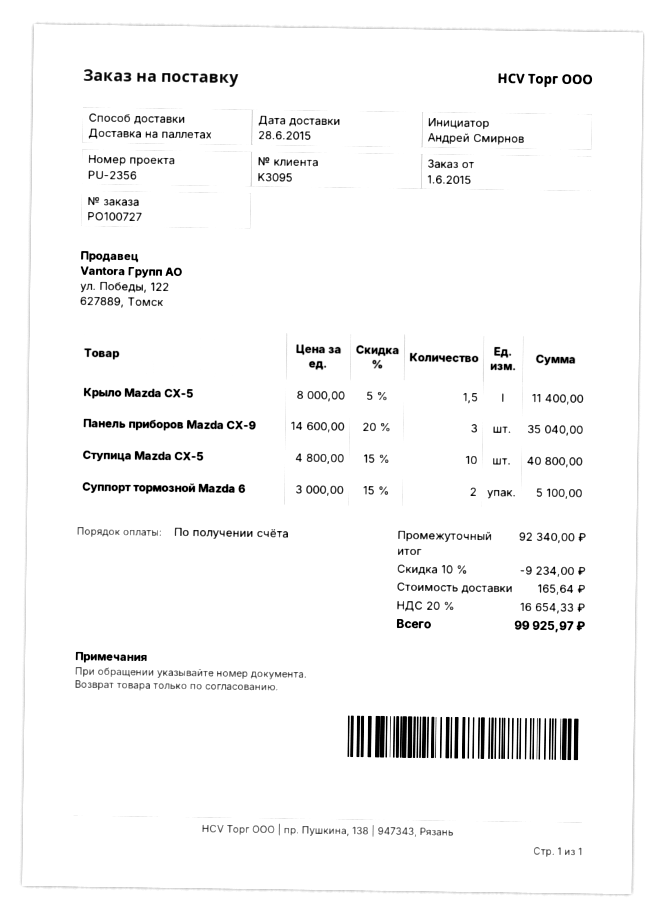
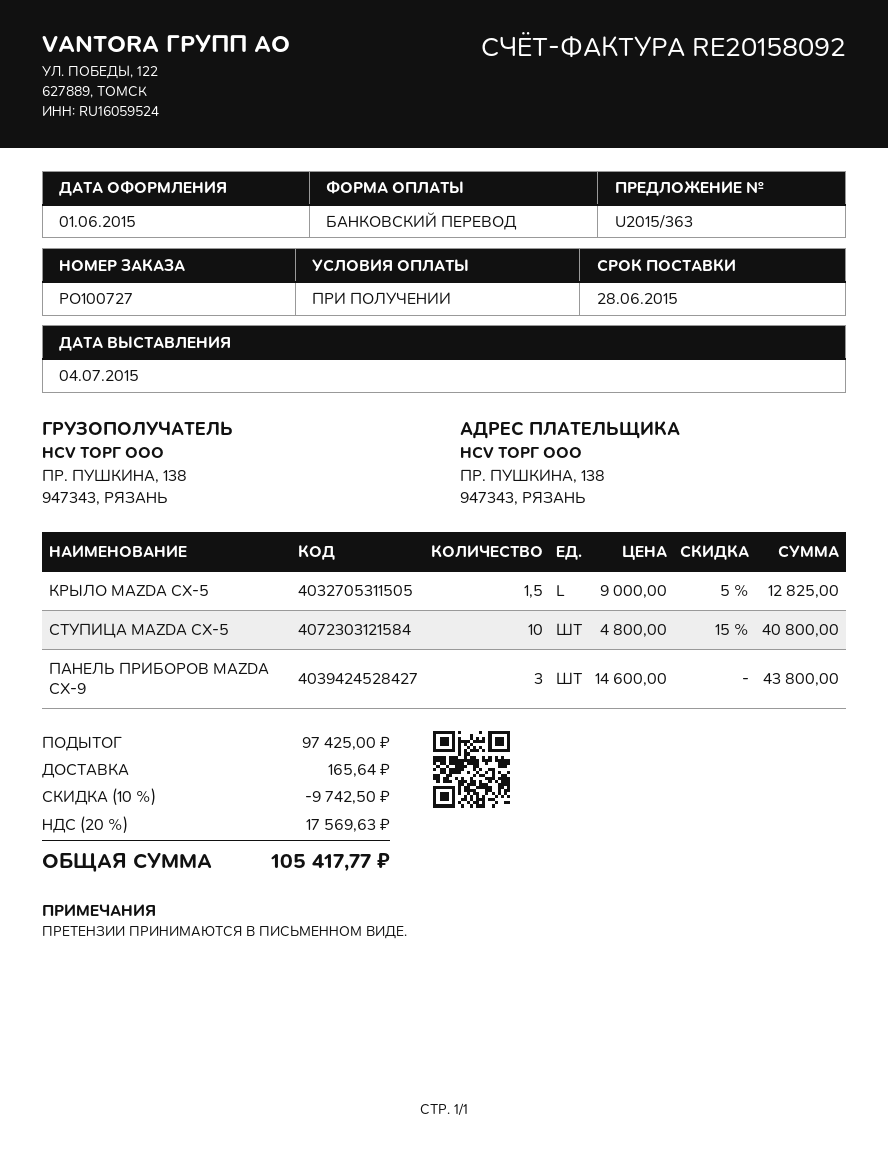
Крыло Mazda CX-5: 1.5 x 8000.00 - 5% = 11400.00 -> 1.5 x 9000.00 - 5% = 12825.00
Панель приборов Mazda CX-9: 3 x 14600.00 - 20% = 35040.00 -> 3 x 14600.00 = 43800.00
Суппорт тормозной Mazda 6: 2 x 3000.00 - 15% = 5100.00 -> none
subtotal: 92340.00 -> 97425.00
discount: 10% = 9234.00 -> 10% = 9742.50
tax: 20% = 16654.33 -> 20% = 17569.63
total: 99925.97 -> 105417.77

